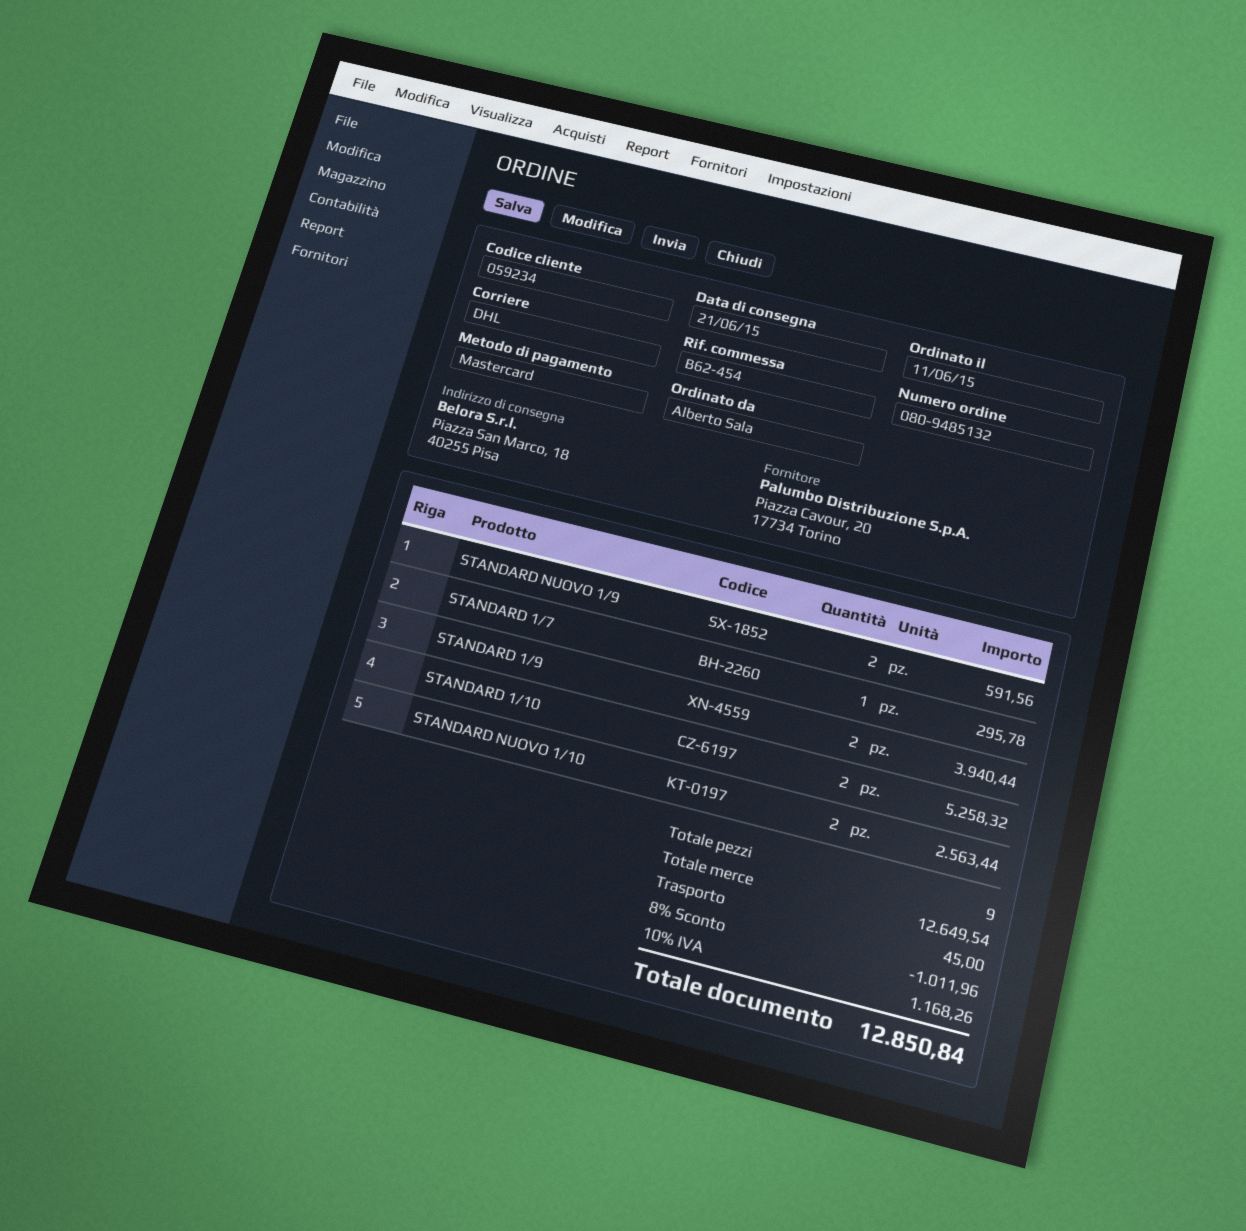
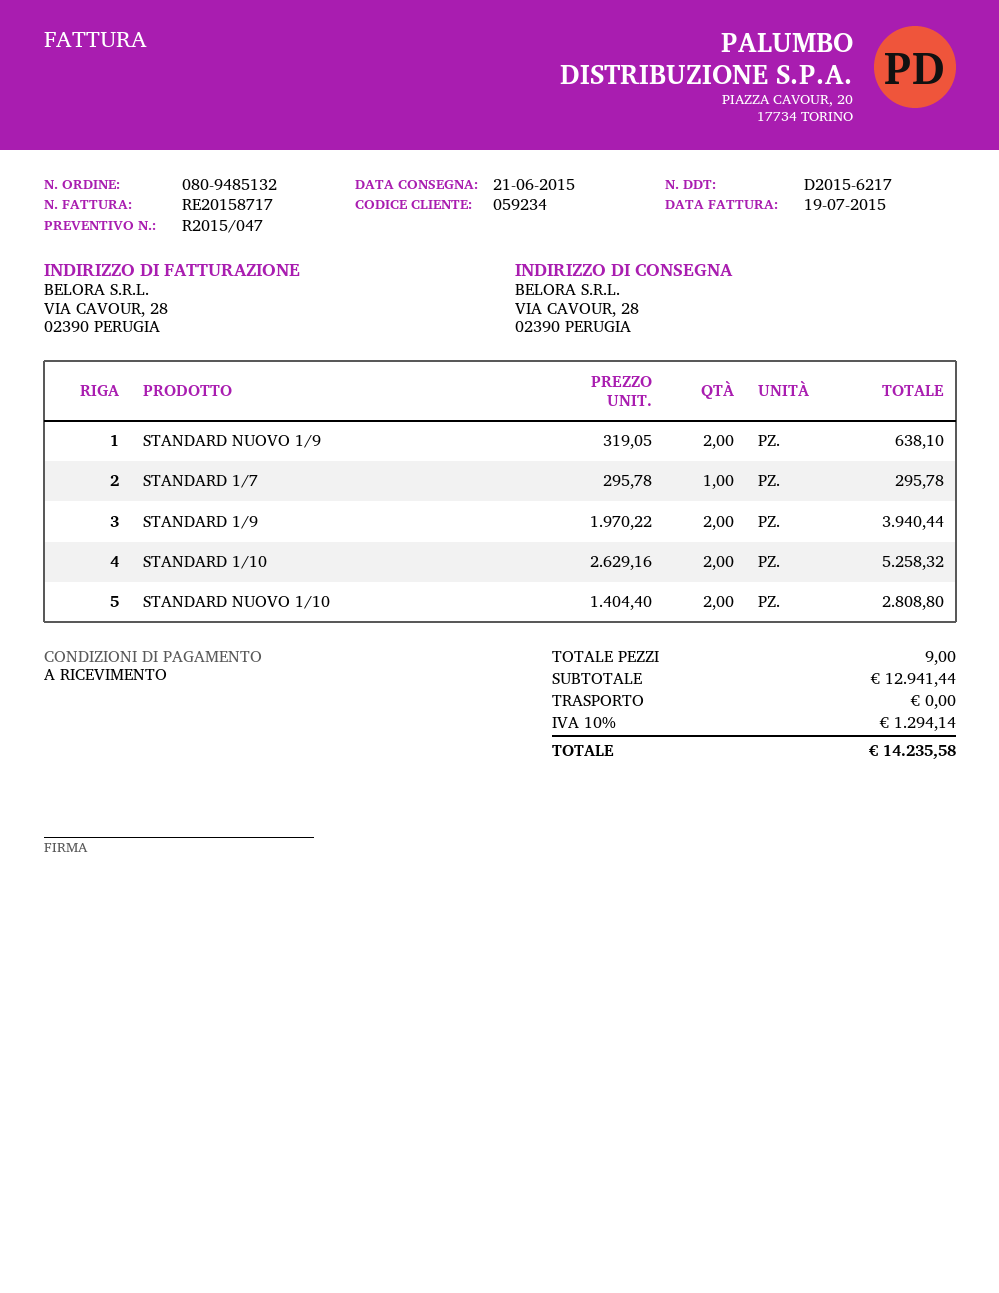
ship to: Piazza San Marco, 18, 40255 Pisa -> VIA CAVOUR, 28, 02390 PERUGIA
STANDARD NUOVO 1/9: 2 for 591.56 -> 2 for 638.10
STANDARD NUOVO 1/10: 2 for 2563.44 -> 2 for 2808.80
subtotal: 12649.54 -> 12941.44
discount: 8% = 1011.96 -> none
shipping: 45.00 -> 0.00
tax: 10% = 1168.26 -> 10% = 1294.14
total: 12850.84 -> 14235.58

